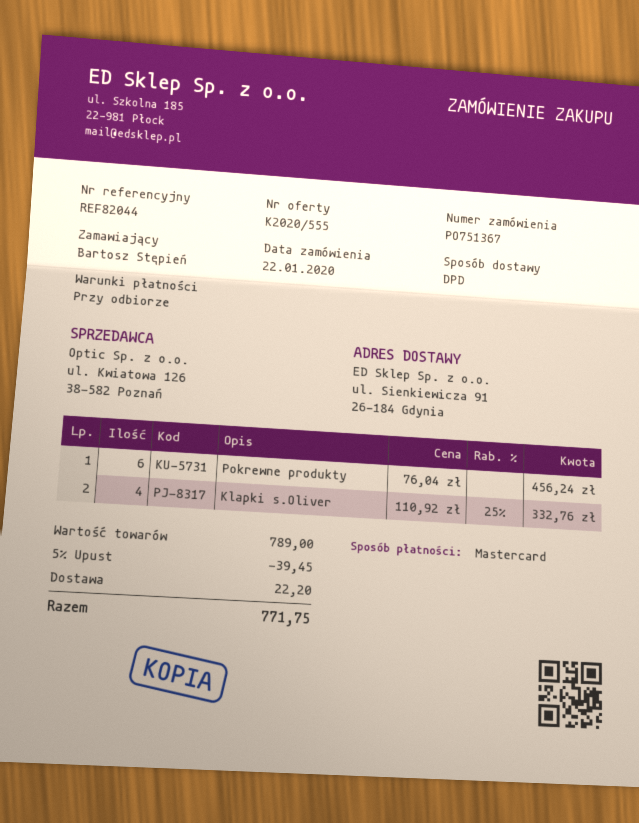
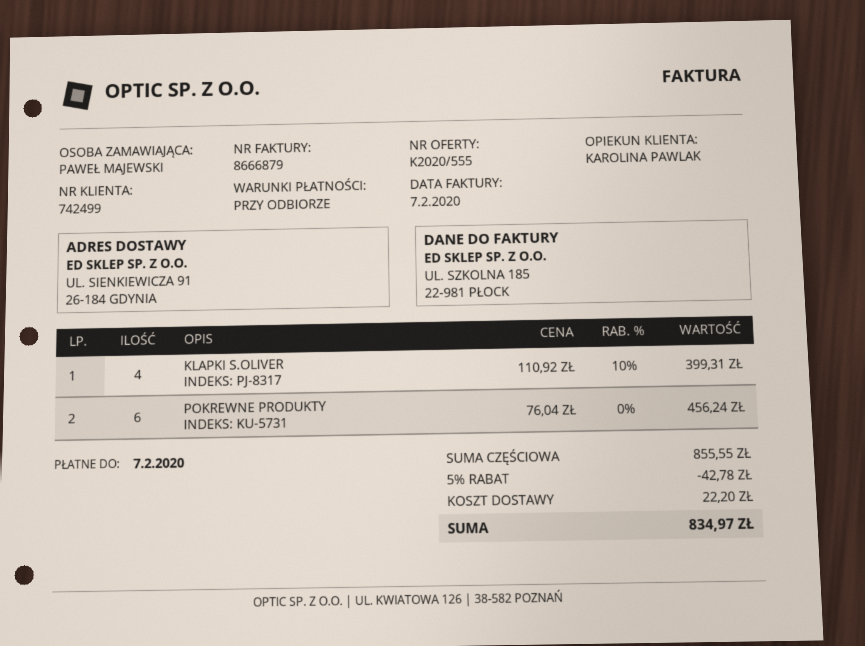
ordered by: Bartosz Stępień -> PAWEŁ MAJEWSKI
Klapki s.Oliver: 4 x 110.92 - 25% = 332.76 -> 4 x 110.92 - 10% = 399.31
subtotal: 789.00 -> 855.55
discount: 5% = 39.45 -> 5% = 42.78
total: 771.75 -> 834.97

